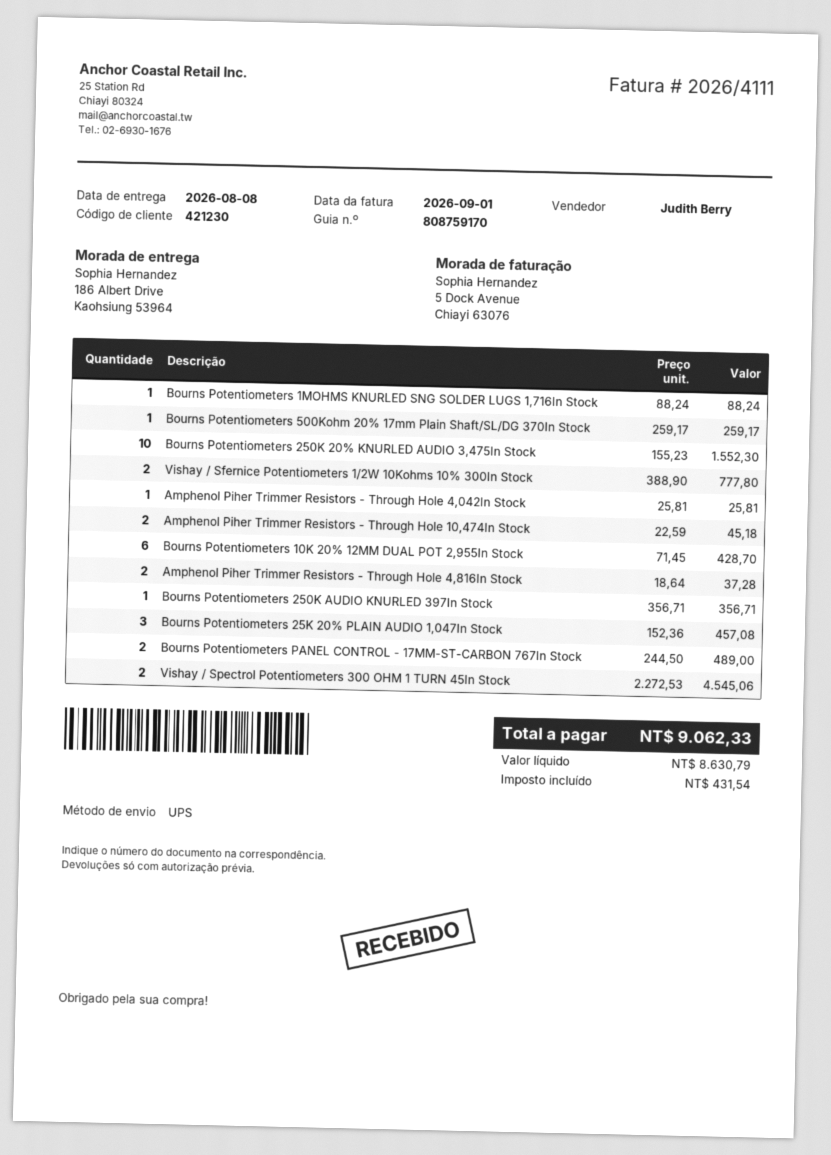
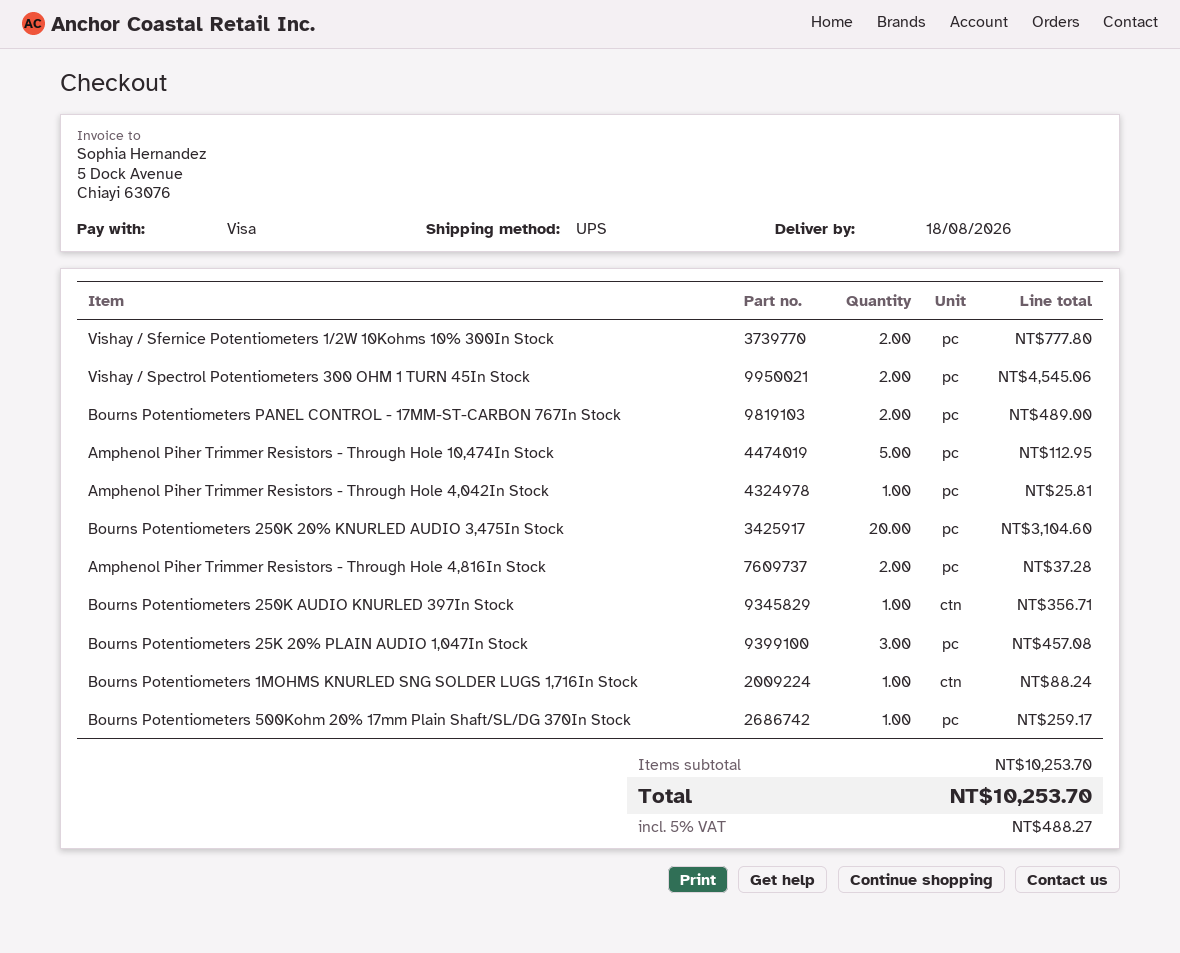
delivery date: 2026-08-08 -> 2026-08-18
Bourns Potentiometers 250K 20% KNURLED AUDIO 3,475In Stock: 10 for 1552.30 -> 20 for 3104.60
Amphenol Piher Trimmer Resistors - Through Hole 10,474In Stock: 2 for 45.18 -> 5 for 112.95
Bourns Potentiometers 10K 20% 12MM DUAL POT 2,955In Stock: 6 for 428.70 -> none
tax: 431.54 -> 488.27
total: 9062.33 -> 10253.70

